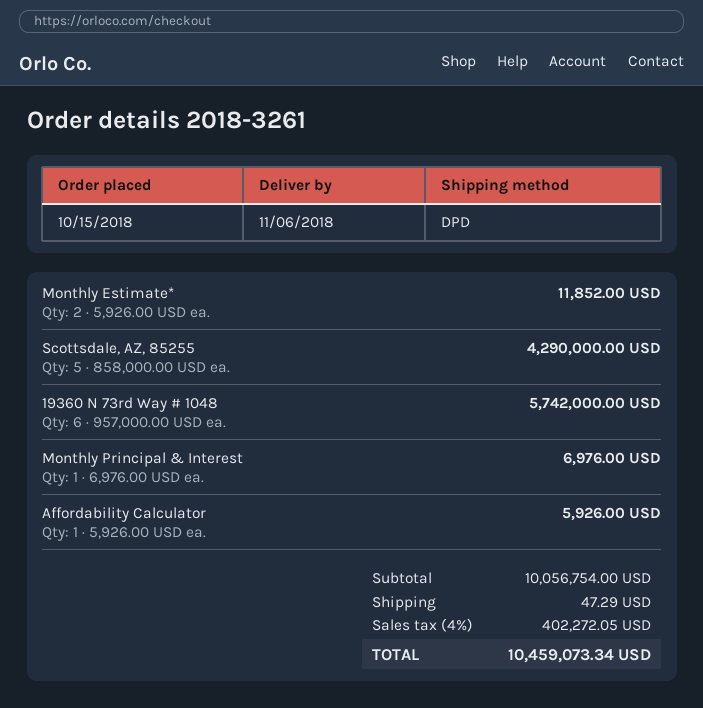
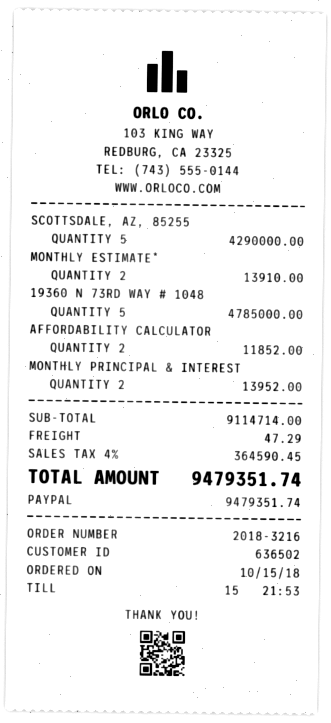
order number: 2018-3261 -> 2018-3216
Monthly Estimate*: 2 for 11852.00 -> 2 for 13910.00
19360 N 73rd Way # 1048: 6 for 5742000.00 -> 5 for 4785000.00
Monthly Principal & Interest: 1 for 6976.00 -> 2 for 13952.00
Affordability Calculator: 1 for 5926.00 -> 2 for 11852.00
subtotal: 10056754.00 -> 9114714.00
tax: 4% = 402272.05 -> 4% = 364590.45
total: 10459073.34 -> 9479351.74

